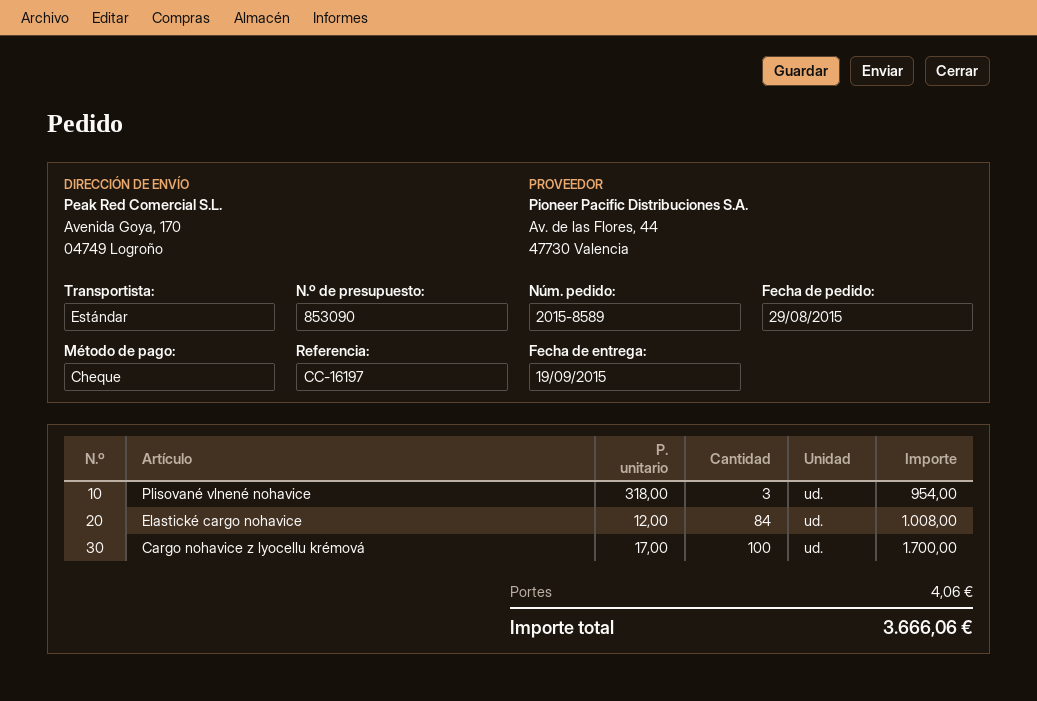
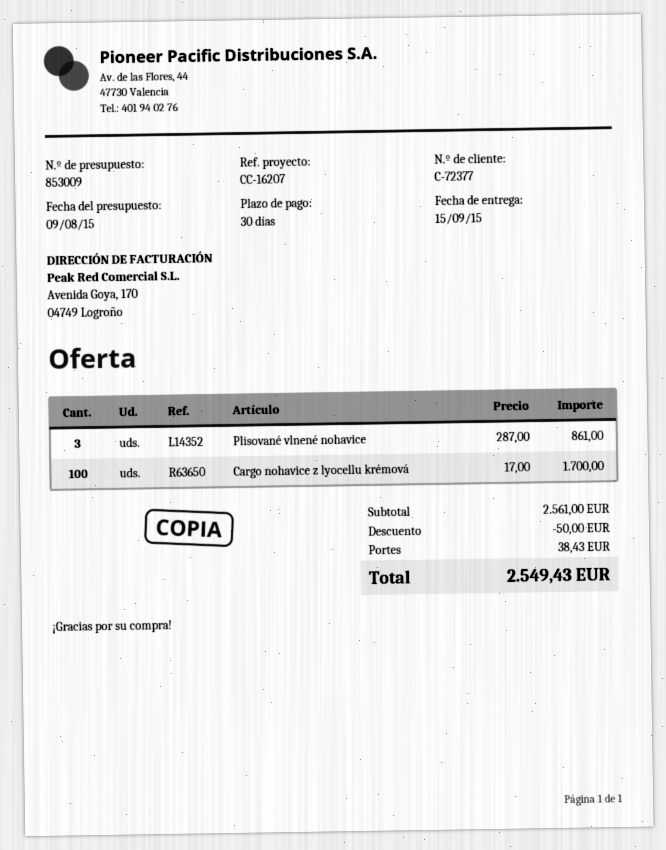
quote number: 853090 -> 853009
delivery date: 2015-09-19 -> 2015-09-15
reference: CC-16197 -> CC-16207
Plisované vlnené nohavice: 3 x 318.00 = 954.00 -> 3 x 287.00 = 861.00
Elastické cargo nohavice: 84 x 12.00 = 1008.00 -> none
discount: none -> 50.00
shipping: 4.06 -> 38.43
total: 3666.06 -> 2549.43

